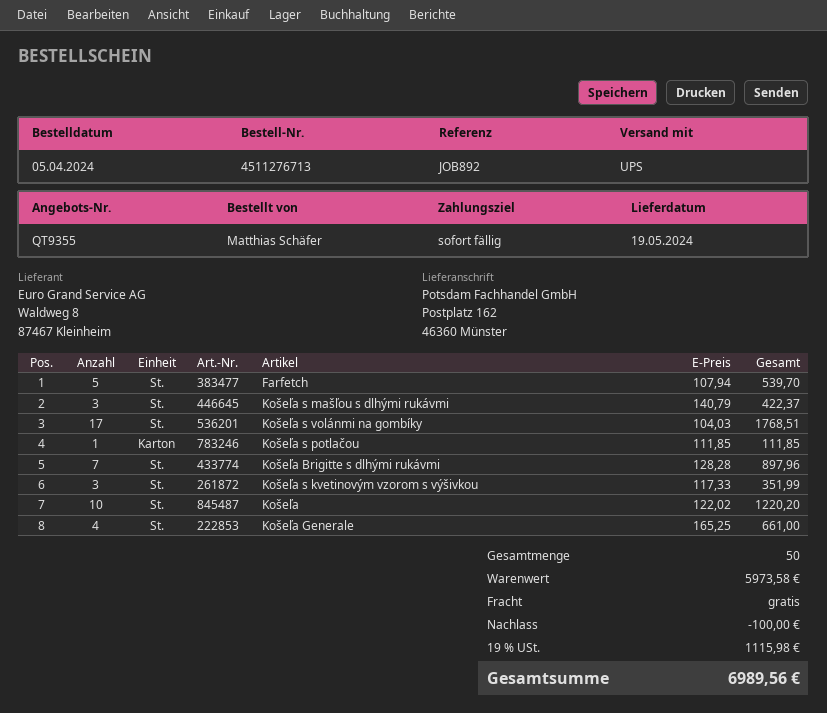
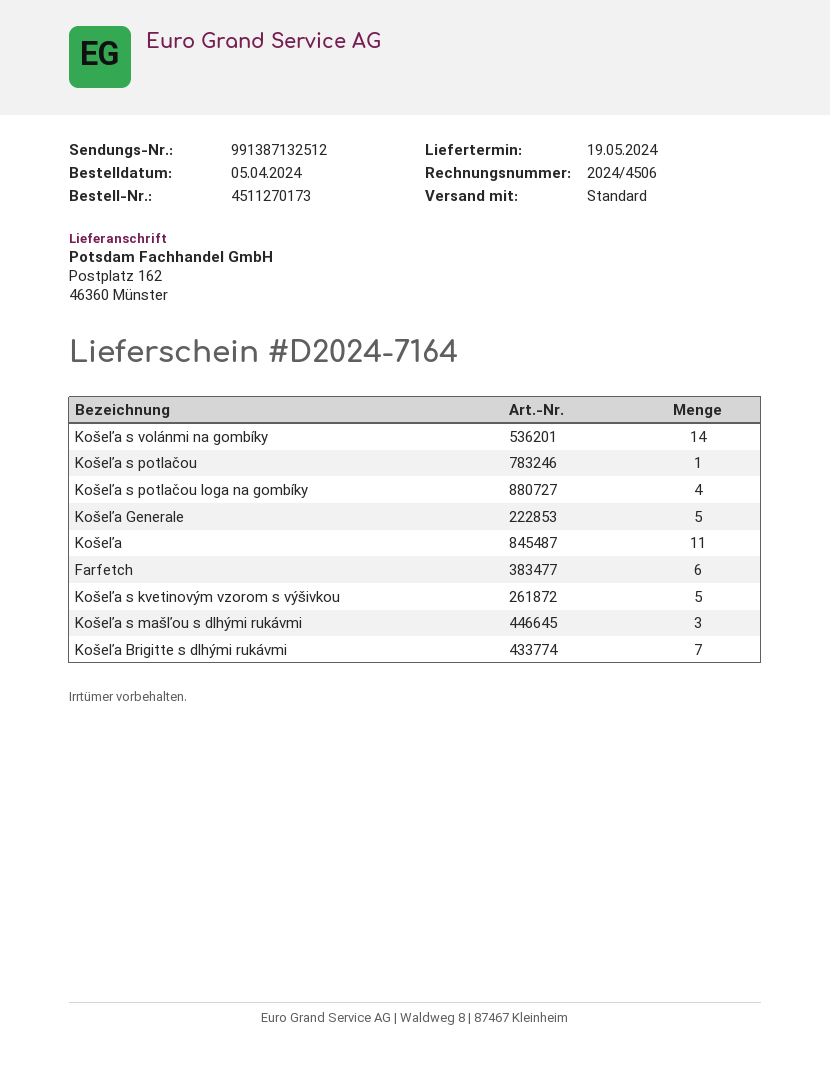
order number: 4511276713 -> 4511270173
shipping method: UPS -> standard
Farfetch: 5 -> 6
Košeľa s volánmi na gombíky: 17 -> 14
Košeľa s kvetinovým vzorom s výšivkou: 3 -> 5
Košeľa: 10 -> 11
Košeľa Generale: 4 -> 5
Košeľa s potlačou loga na gombíky: none -> 4

